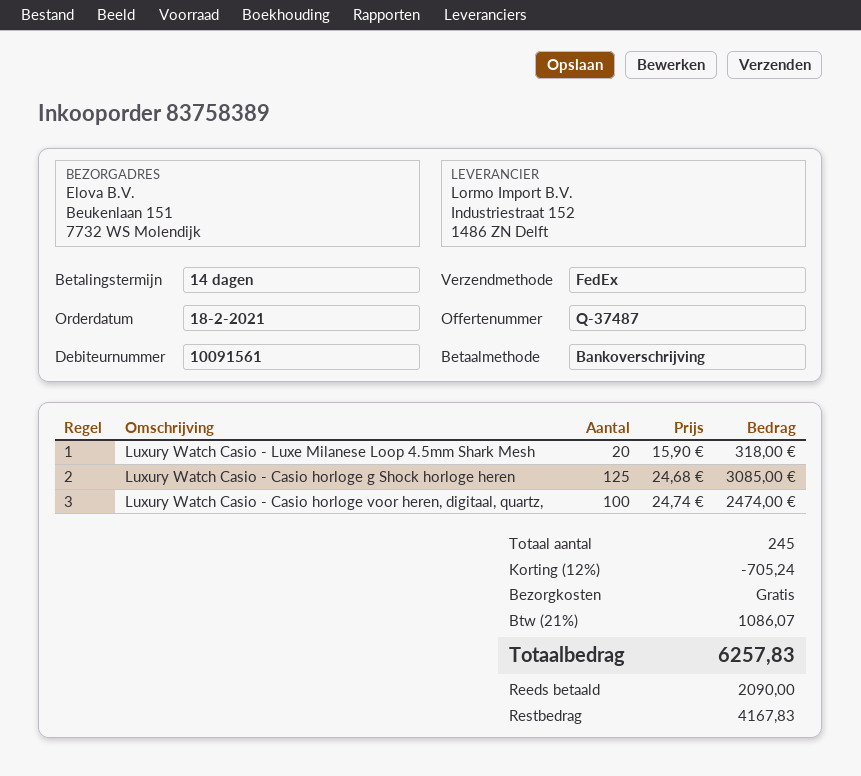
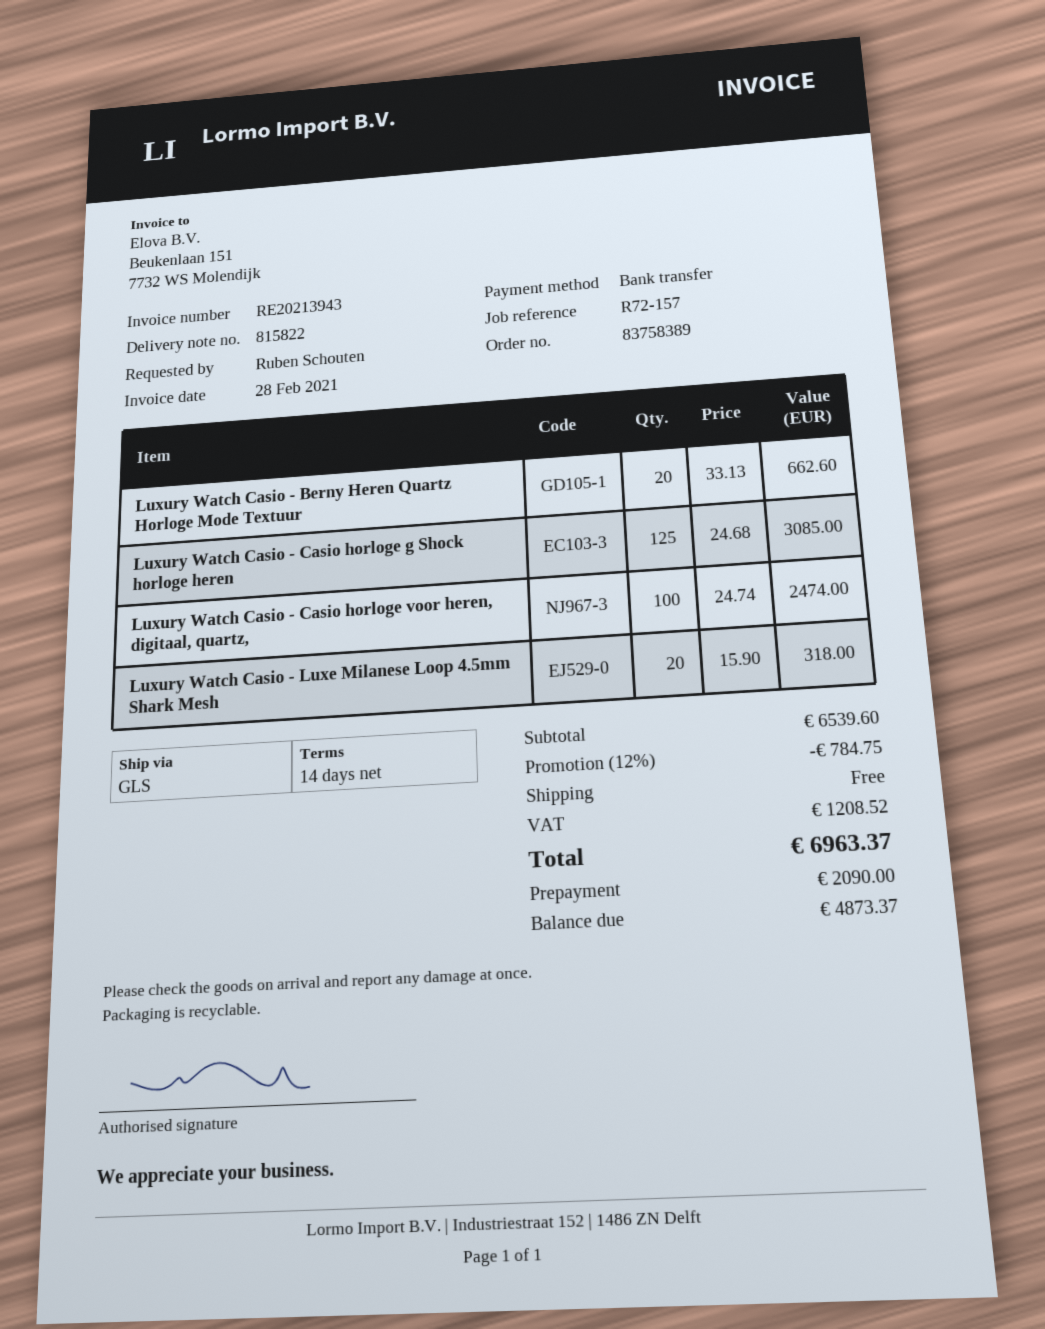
shipping method: FedEx -> GLS
Luxury Watch Casio - Berny Heren Quartz Horloge Mode Textuur: none -> 20 x 33.13 = 662.60
discount: 12% = 705.24 -> 12% = 784.75
tax: 1086.07 -> 1208.52
total: 6257.83 -> 6963.37
balance: 4167.83 -> 4873.37

